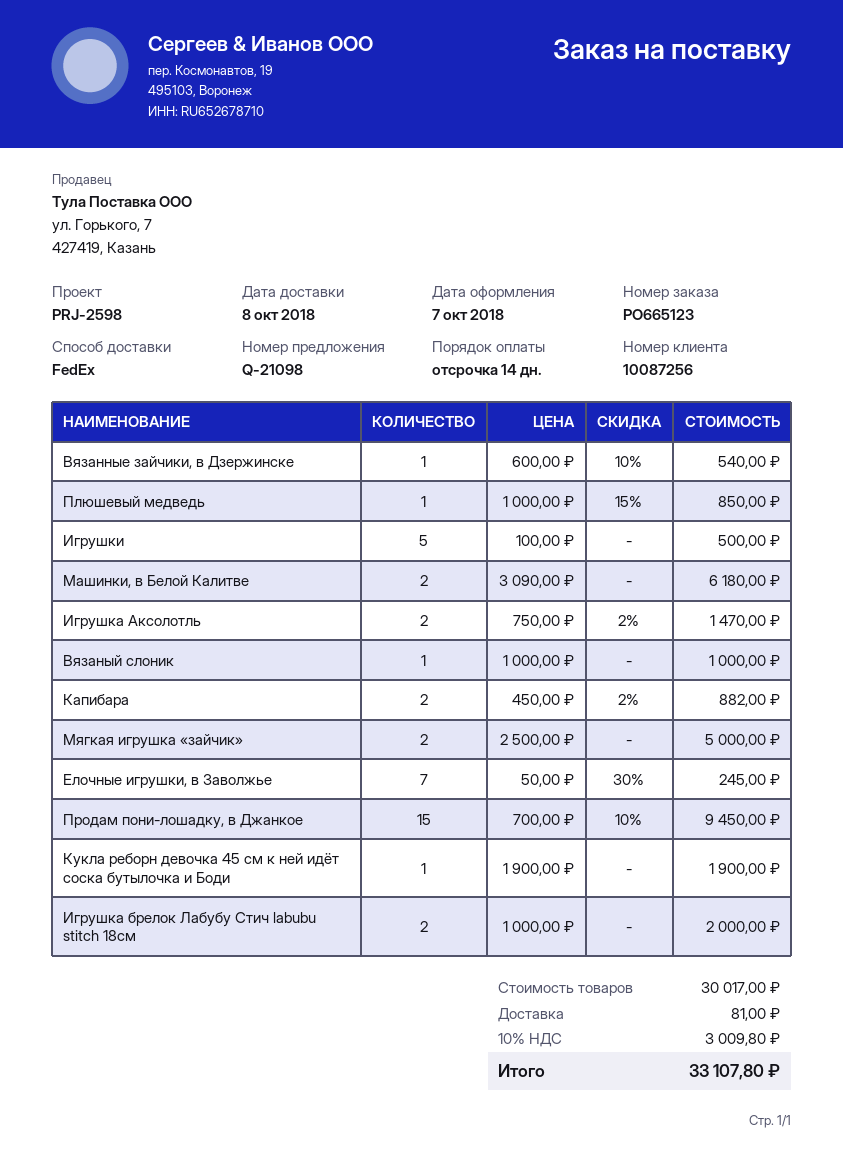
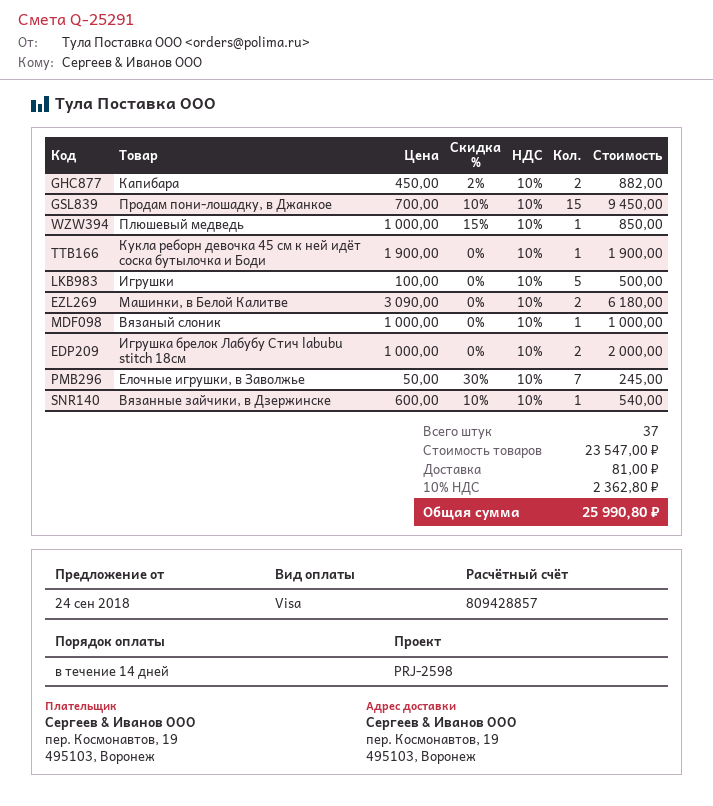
quote number: Q-21098 -> Q-25291
Игрушка Аксолотль: 2 x 750.00 - 2% = 1470.00 -> none
Мягкая игрушка «зайчик»: 2 x 2500.00 = 5000.00 -> none
subtotal: 30017.00 -> 23547.00
tax: 10% = 3009.80 -> 10% = 2362.80
total: 33107.80 -> 25990.80

